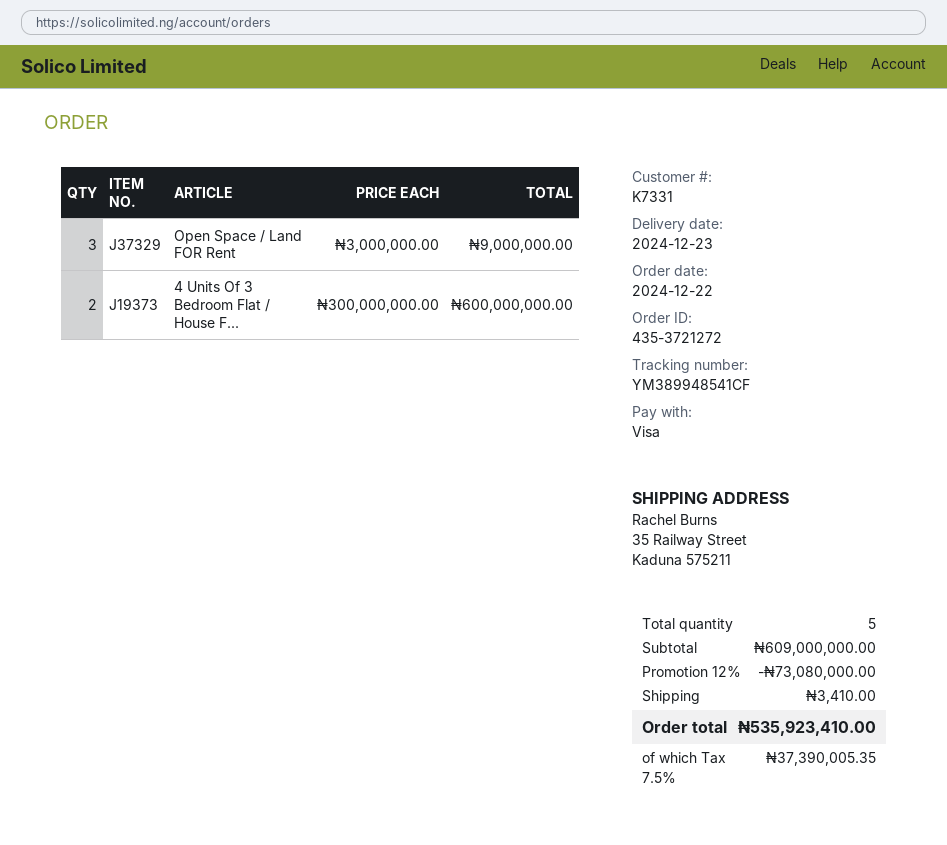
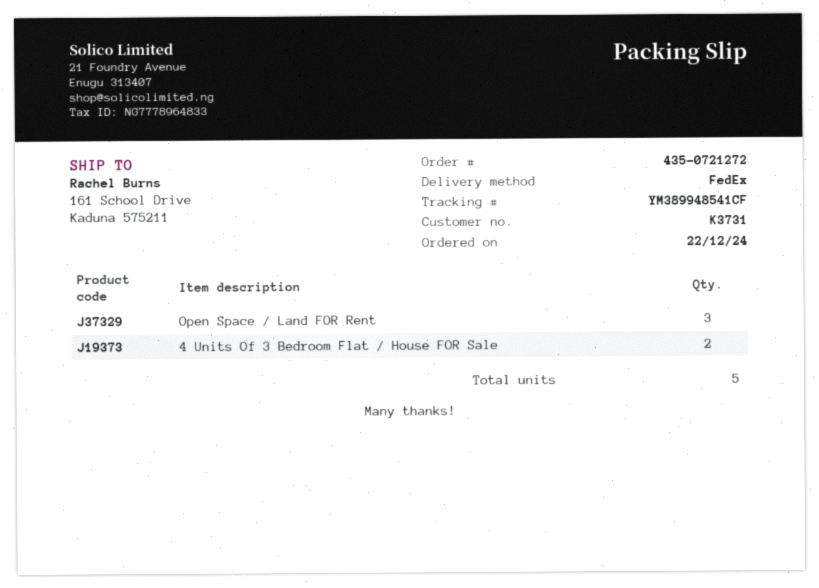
order number: 435-3721272 -> 435-0721272
customer number: K7331 -> K3731
ship to: 35 Railway Street, Kaduna 575211 -> 161 School Drive, Kaduna 575211

